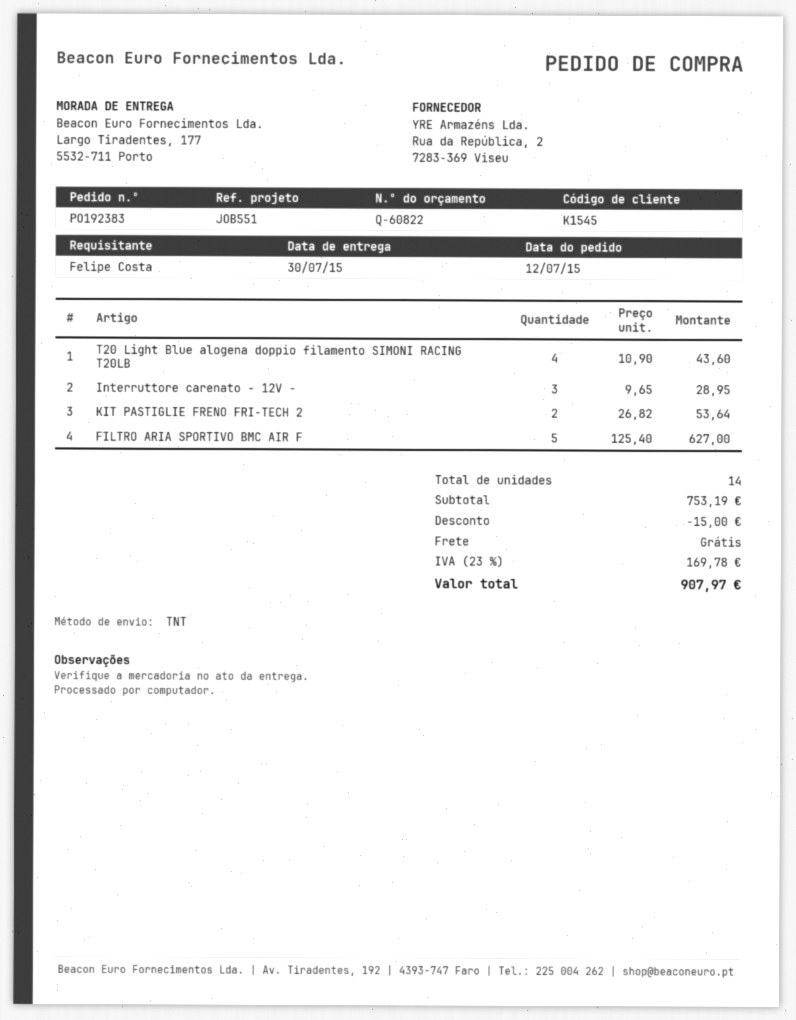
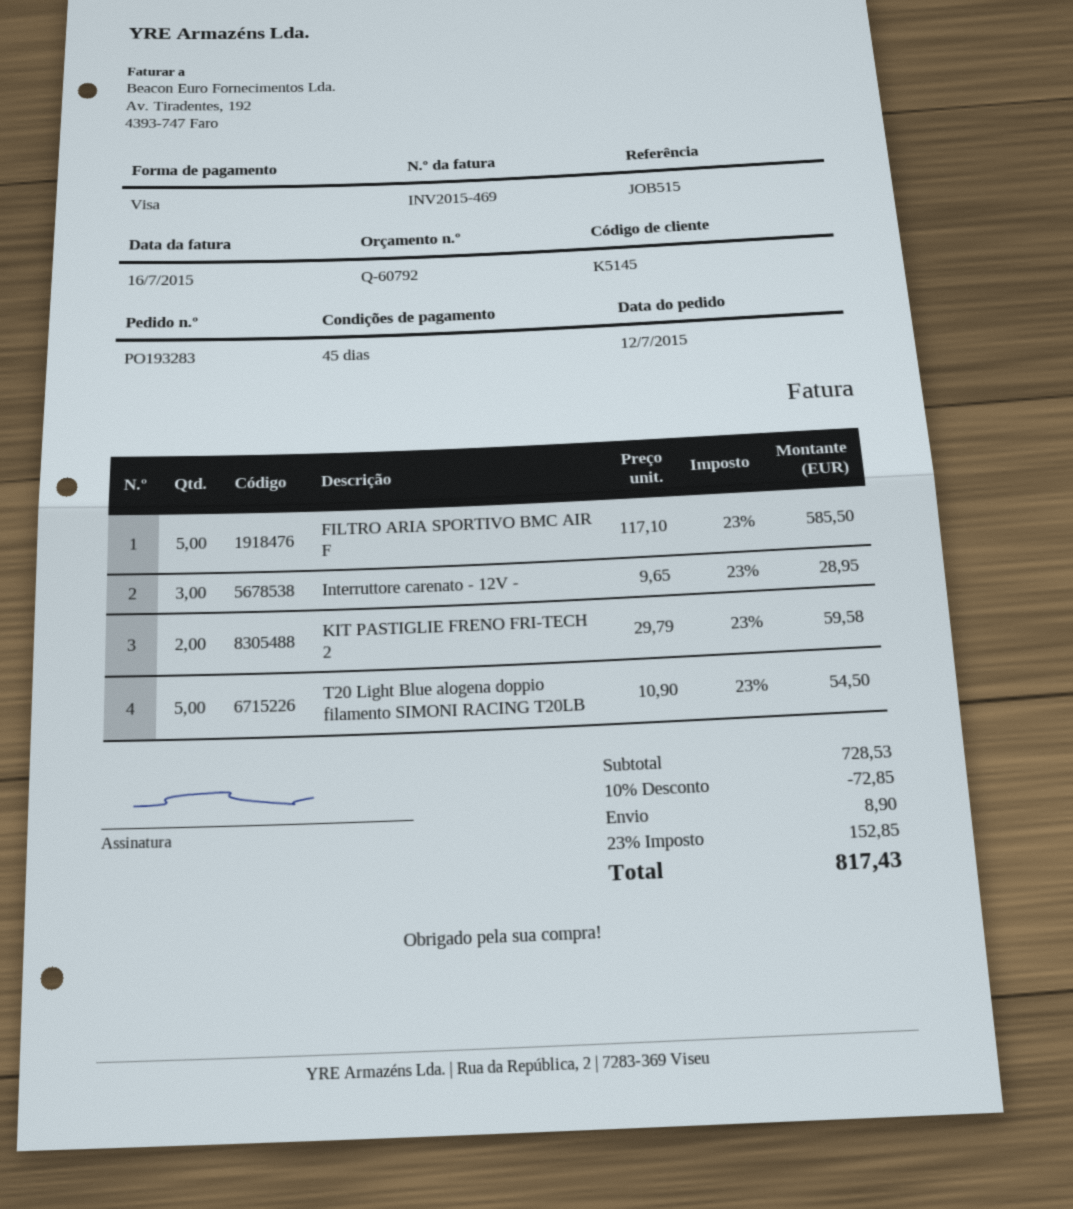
quote number: Q-60822 -> Q-60792
order number: PO192383 -> PO193283
customer number: K1545 -> K5145
reference: JOB551 -> JOB515
T20 Light Blue alogena doppio filamento SIMONI RACING T20LB: 4 x 10.90 = 43.60 -> 5 x 10.90 = 54.50
KIT PASTIGLIE FRENO FRI-TECH 2: 2 x 26.82 = 53.64 -> 2 x 29.79 = 59.58
FILTRO ARIA SPORTIVO BMC AIR F: 5 x 125.40 = 627.00 -> 5 x 117.10 = 585.50
subtotal: 753.19 -> 728.53
discount: 15.00 -> 72.85
shipping: 0.00 -> 8.90
tax: 23% = 169.78 -> 23% = 152.85
total: 907.97 -> 817.43

